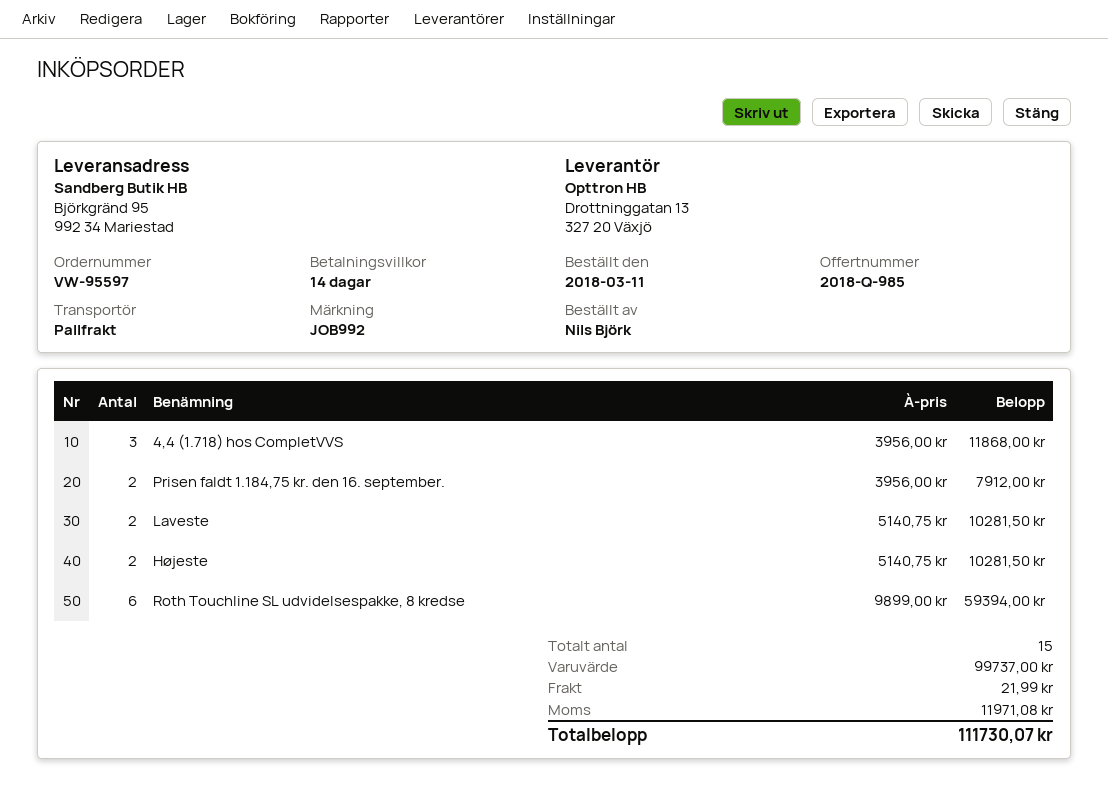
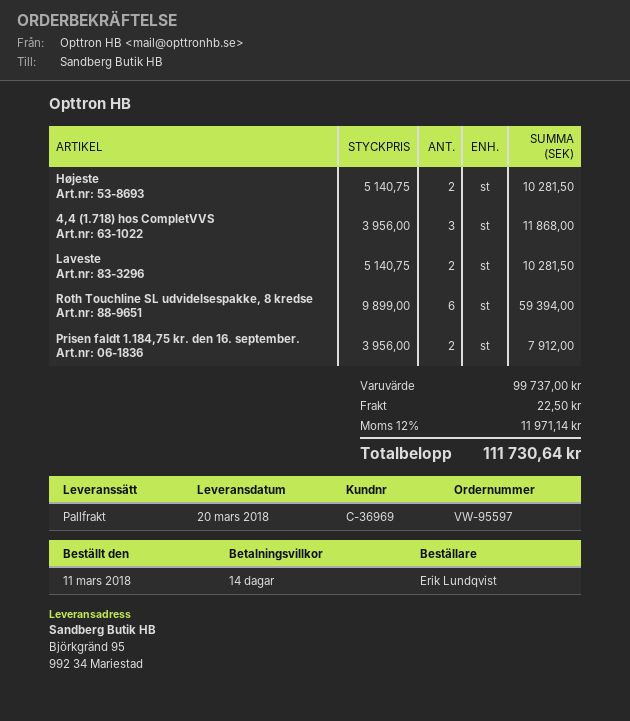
ordered by: Nils Björk -> Erik Lundqvist
shipping: 21.99 -> 22.50
tax: 11971.08 -> 11971.14
total: 111730.07 -> 111730.64

